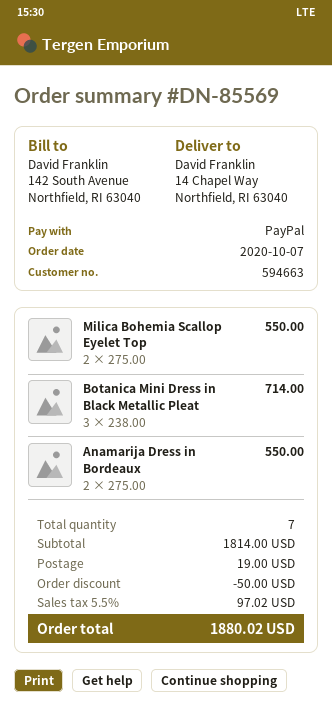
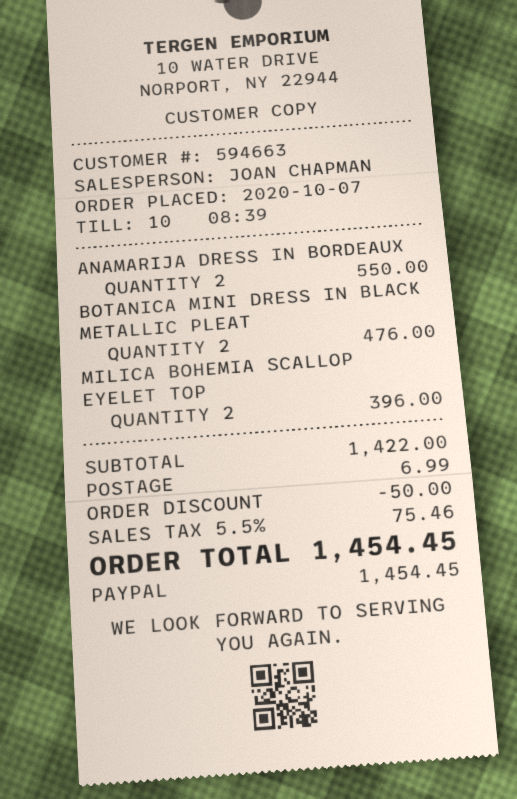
Milica Bohemia Scallop Eyelet Top: 2 for 550.00 -> 2 for 396.00
Botanica Mini Dress in Black Metallic Pleat: 3 for 714.00 -> 2 for 476.00
subtotal: 1814.00 -> 1422.00
shipping: 19.00 -> 6.99
tax: 5.5% = 97.02 -> 5.5% = 75.46
total: 1880.02 -> 1454.45

